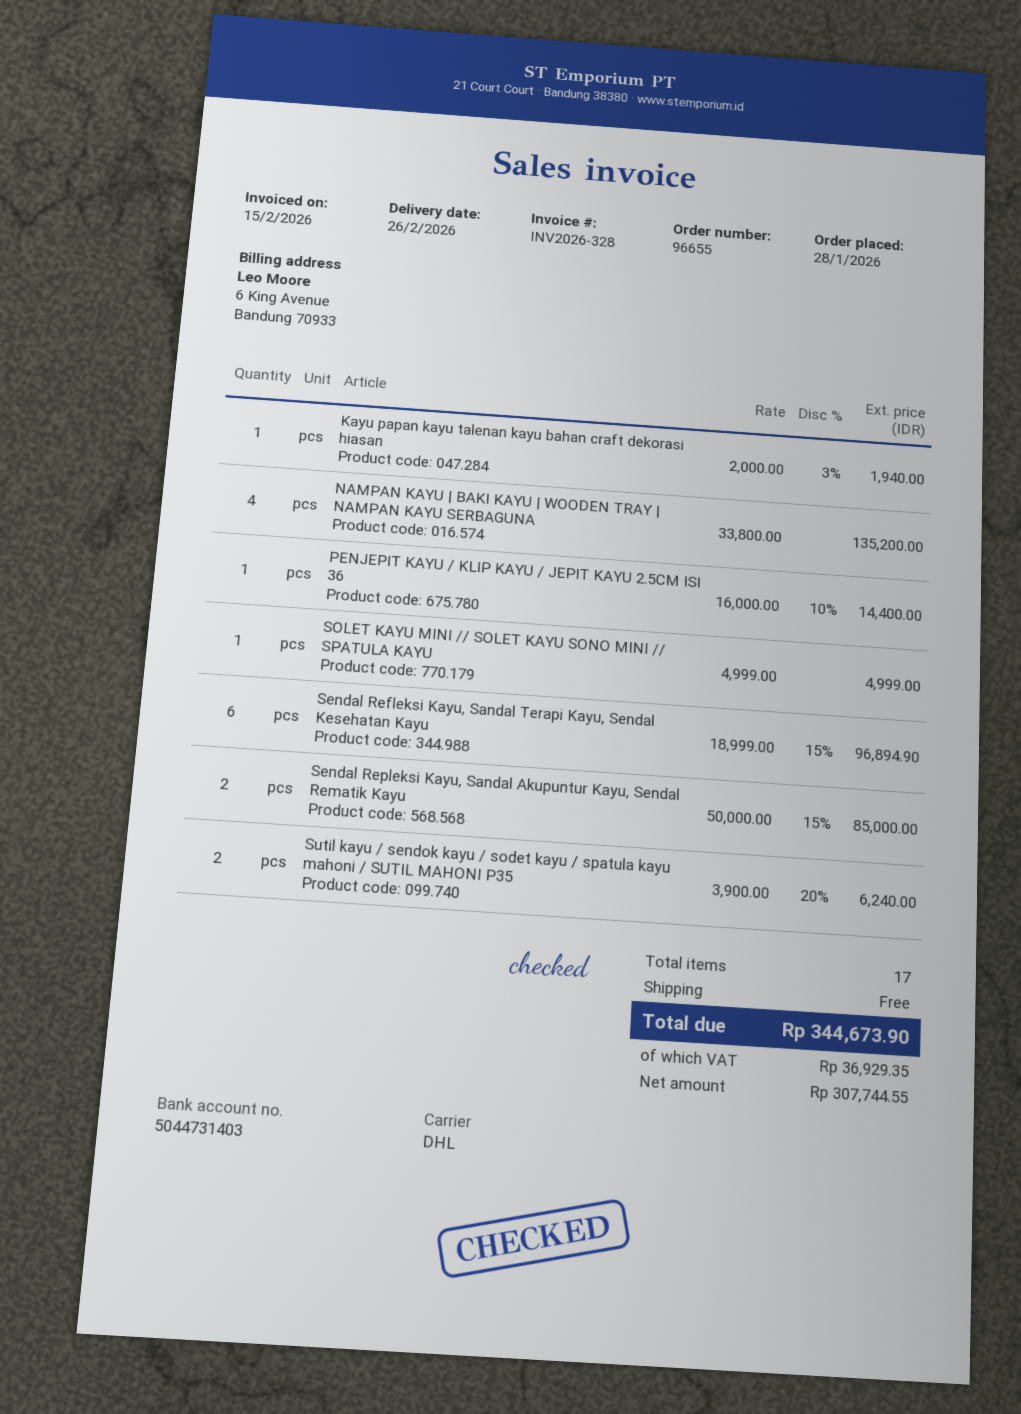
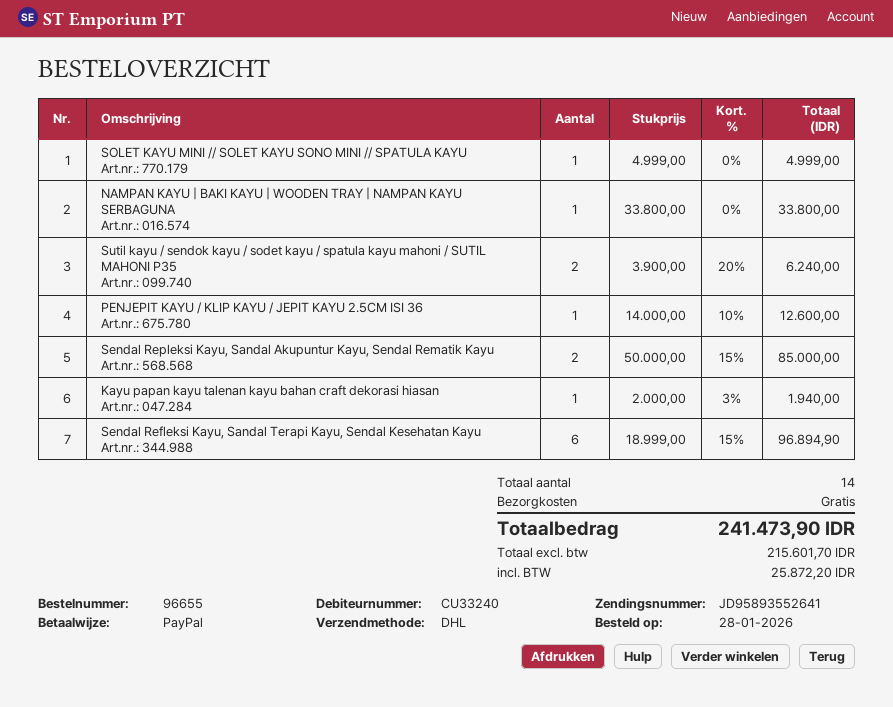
NAMPAN KAYU | BAKI KAYU | WOODEN TRAY | NAMPAN KAYU SERBAGUNA: 4 x 33800.00 = 135200.00 -> 1 x 33800.00 = 33800.00
PENJEPIT KAYU / KLIP KAYU / JEPIT KAYU 2.5CM ISI 36: 1 x 16000.00 - 10% = 14400.00 -> 1 x 14000.00 - 10% = 12600.00
total quantity: 17 -> 14
net: 307744.55 -> 215601.70
tax: 36929.35 -> 25872.20
total: 344673.90 -> 241473.90

